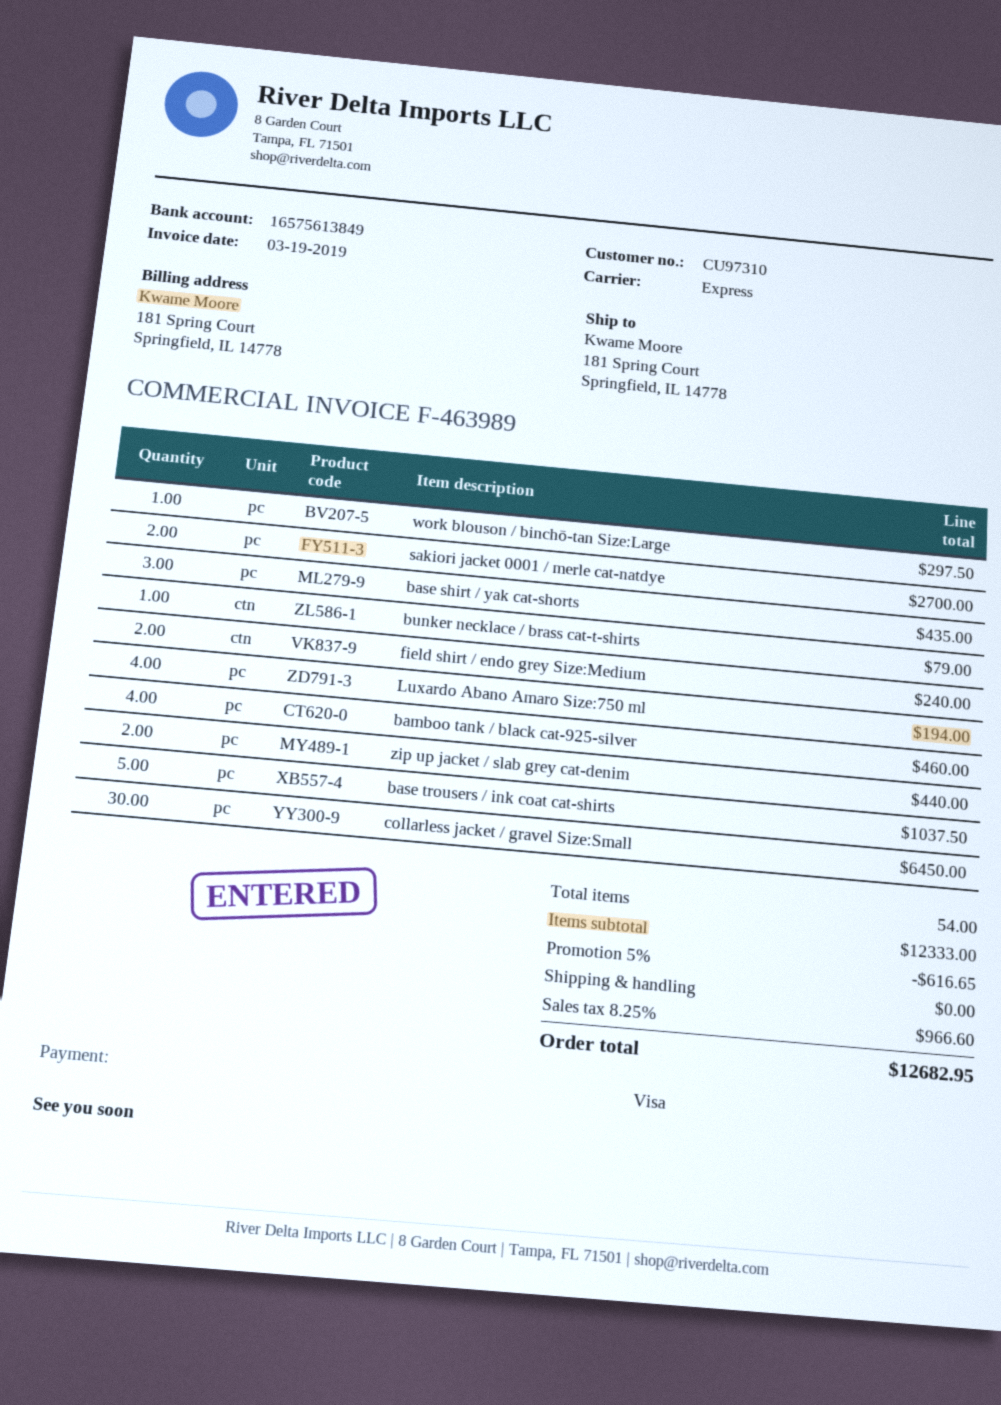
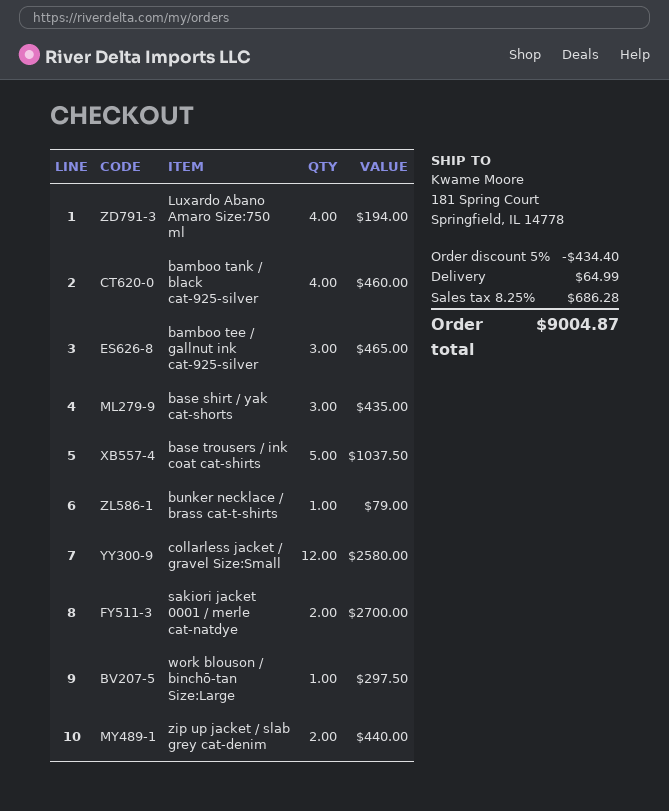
field shirt / endo grey Size:Medium: 2 for 240.00 -> none
collarless jacket / gravel Size:Small: 30 for 6450.00 -> 12 for 2580.00
bamboo tee / gallnut ink cat-925-silver: none -> 3 for 465.00
discount: 5% = 616.65 -> 5% = 434.40
shipping: 0.00 -> 64.99
tax: 8.25% = 966.60 -> 8.25% = 686.28
total: 12682.95 -> 9004.87

